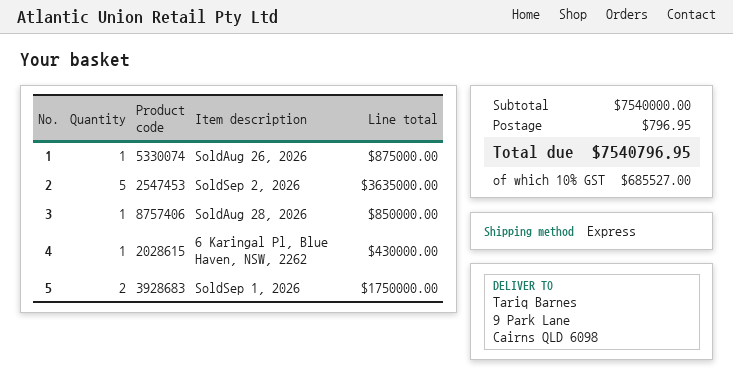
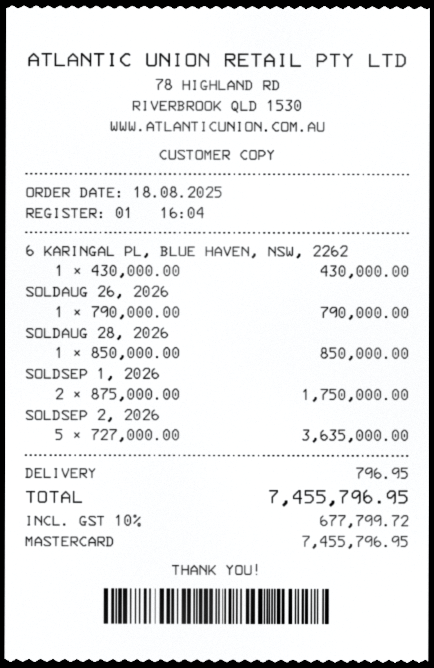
SoldAug 26, 2026: 1 for 875000.00 -> 1 for 790000.00
tax: 10% = 685527.00 -> 10% = 677799.72
total: 7540796.95 -> 7455796.95

